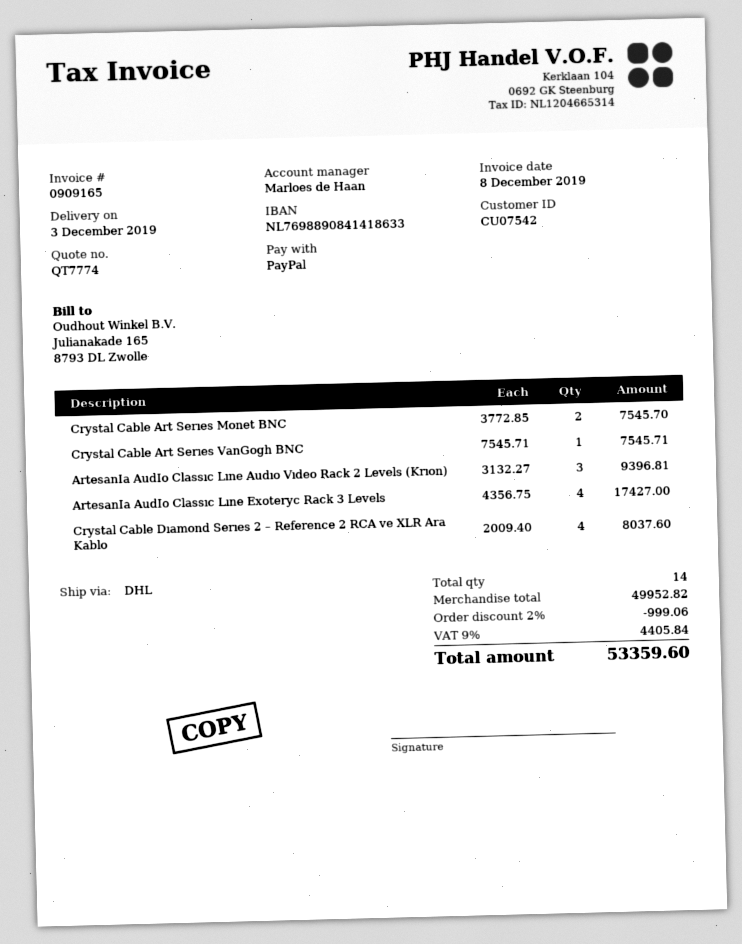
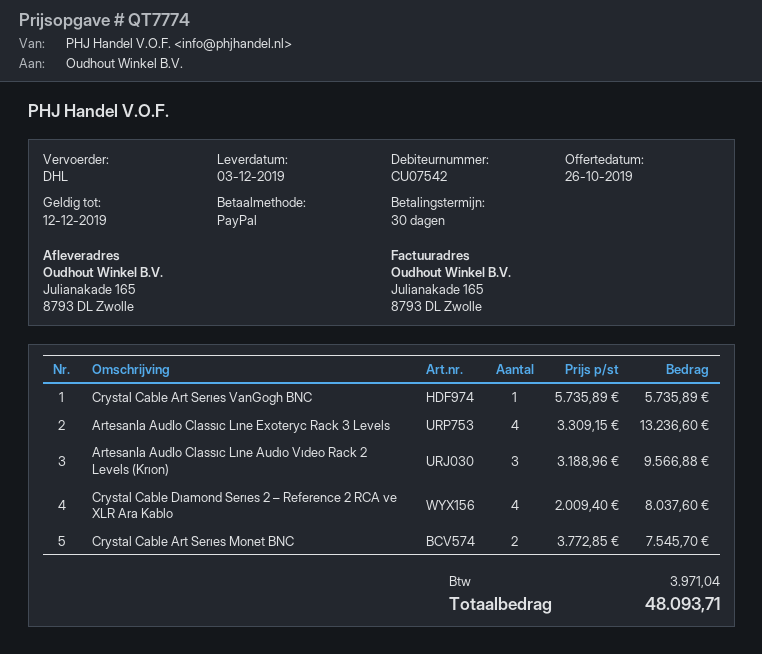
Crystal Cable Art Serıes VanGogh BNC: 1 x 7545.71 = 7545.71 -> 1 x 5735.89 = 5735.89
ArtesanIa AudIo Classıc Lıne Audıo Vıdeo Rack 2 Levels (Krıon): 3 x 3132.27 = 9396.81 -> 3 x 3188.96 = 9566.88
ArtesanIa AudIo Classıc Lıne Exoteryc Rack 3 Levels: 4 x 4356.75 = 17427.00 -> 4 x 3309.15 = 13236.60
discount: 2% = 999.06 -> none
tax: 4405.84 -> 3971.04
total: 53359.60 -> 48093.71

